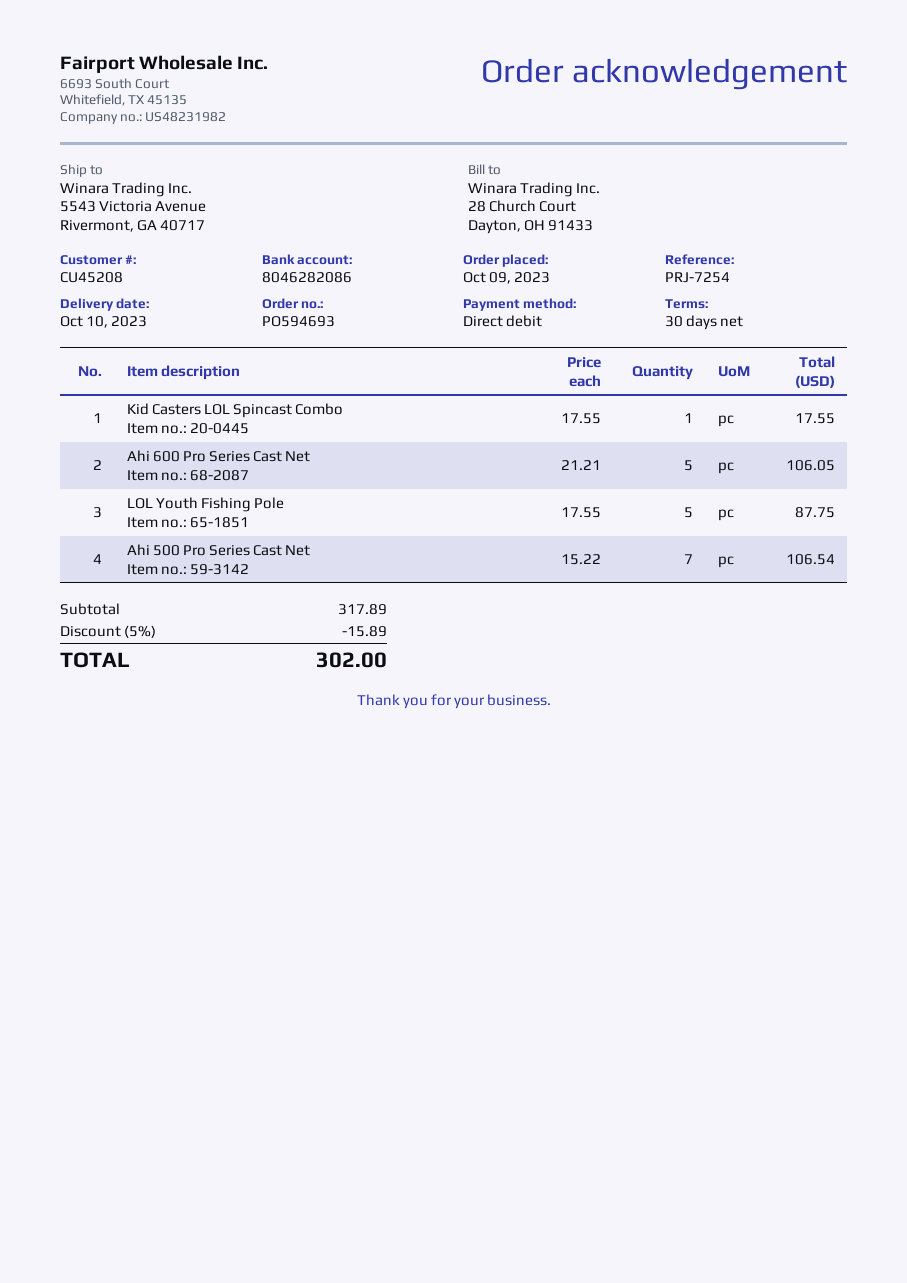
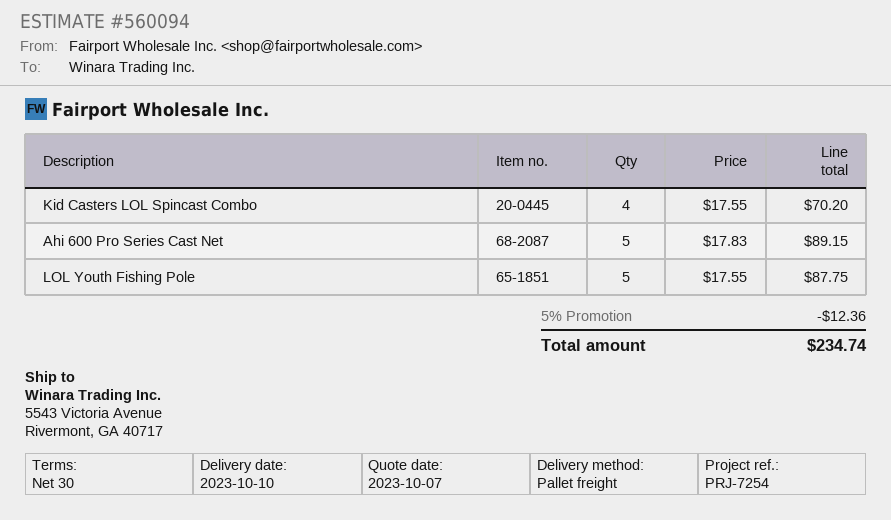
Kid Casters LOL Spincast Combo: 1 x 17.55 = 17.55 -> 4 x 17.55 = 70.20
Ahi 600 Pro Series Cast Net: 5 x 21.21 = 106.05 -> 5 x 17.83 = 89.15
Ahi 500 Pro Series Cast Net: 7 x 15.22 = 106.54 -> none
discount: 5% = 15.89 -> 5% = 12.36
total: 302.00 -> 234.74

